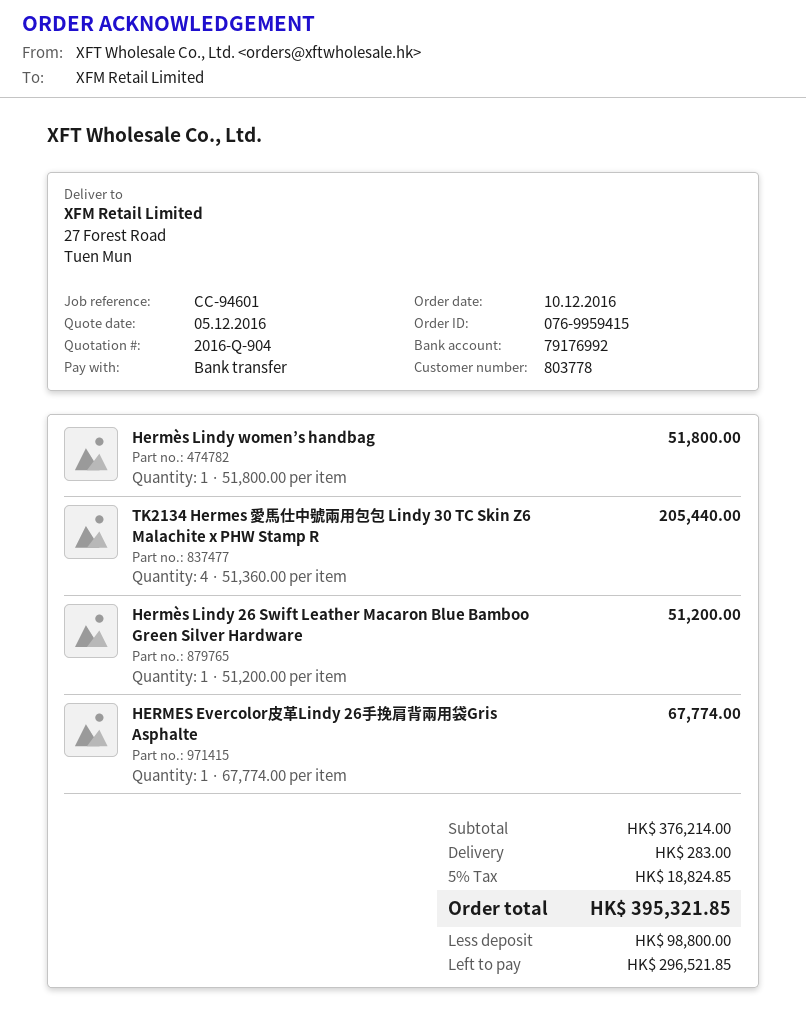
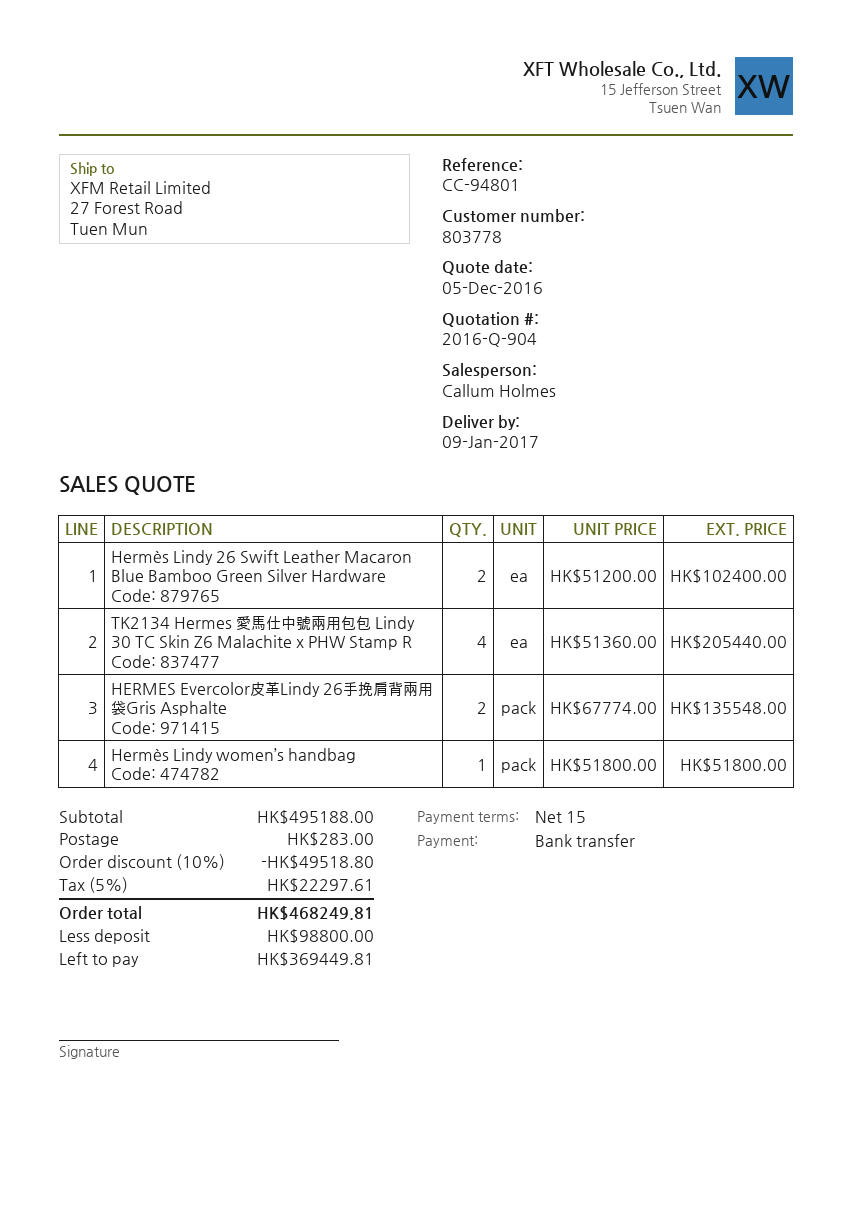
reference: CC-94601 -> CC-94801
Hermès Lindy 26 Swift Leather Macaron Blue Bamboo Green Silver Hardware: 1 x 51200.00 = 51200.00 -> 2 x 51200.00 = 102400.00
HERMES Evercolor皮革Lindy 26手挽肩背兩用袋Gris Asphalte: 1 x 67774.00 = 67774.00 -> 2 x 67774.00 = 135548.00
subtotal: 376214.00 -> 495188.00
discount: none -> 10% = 49518.80
tax: 5% = 18824.85 -> 5% = 22297.61
total: 395321.85 -> 468249.81
balance: 296521.85 -> 369449.81

